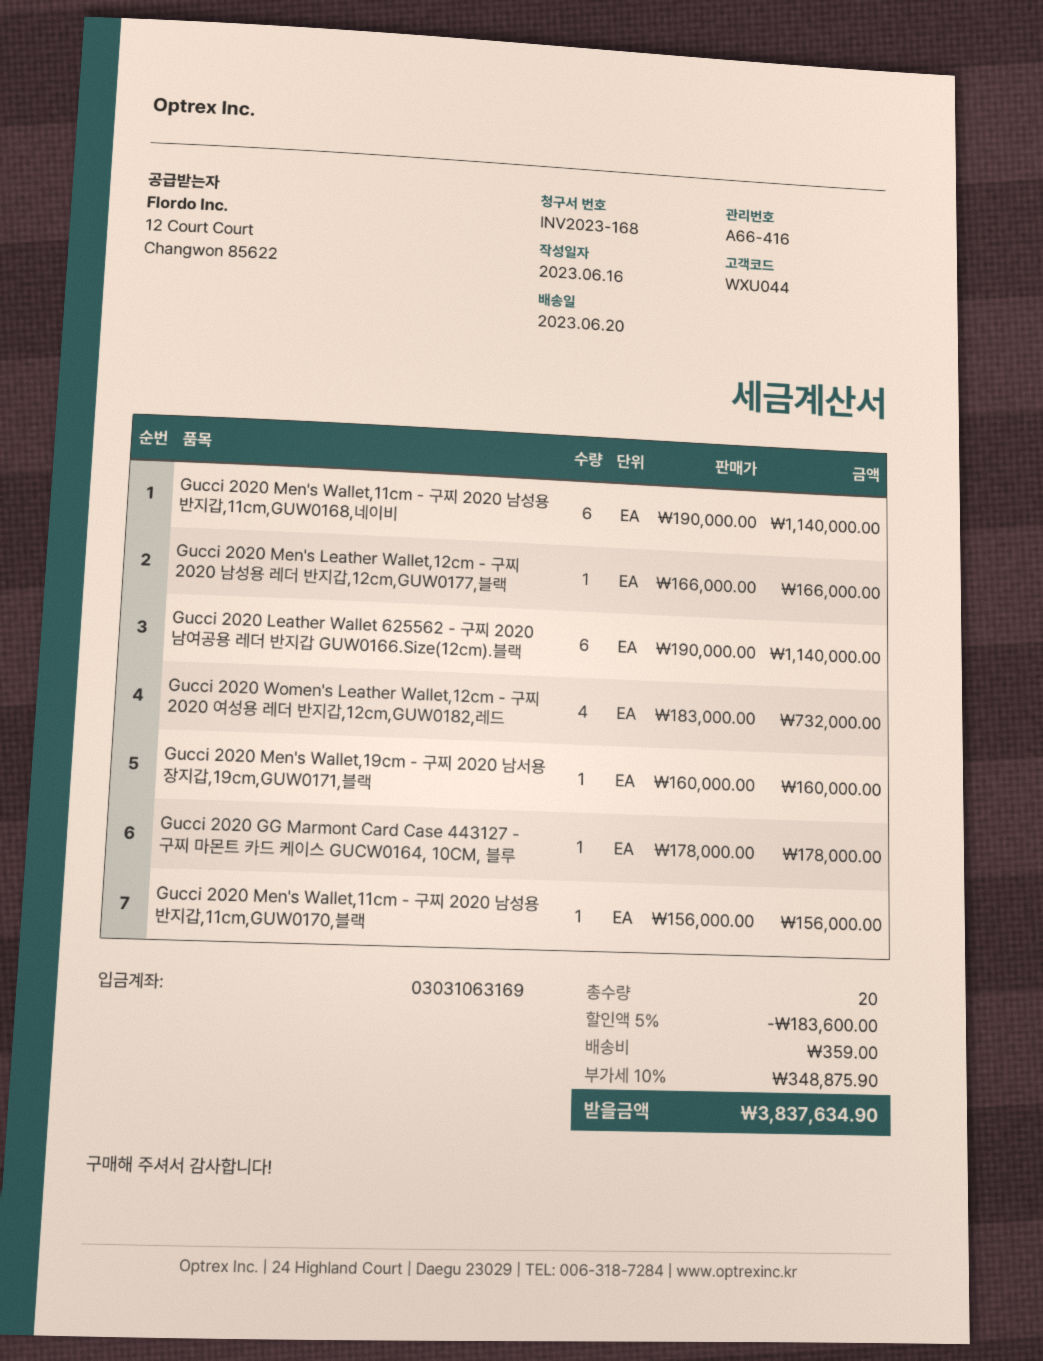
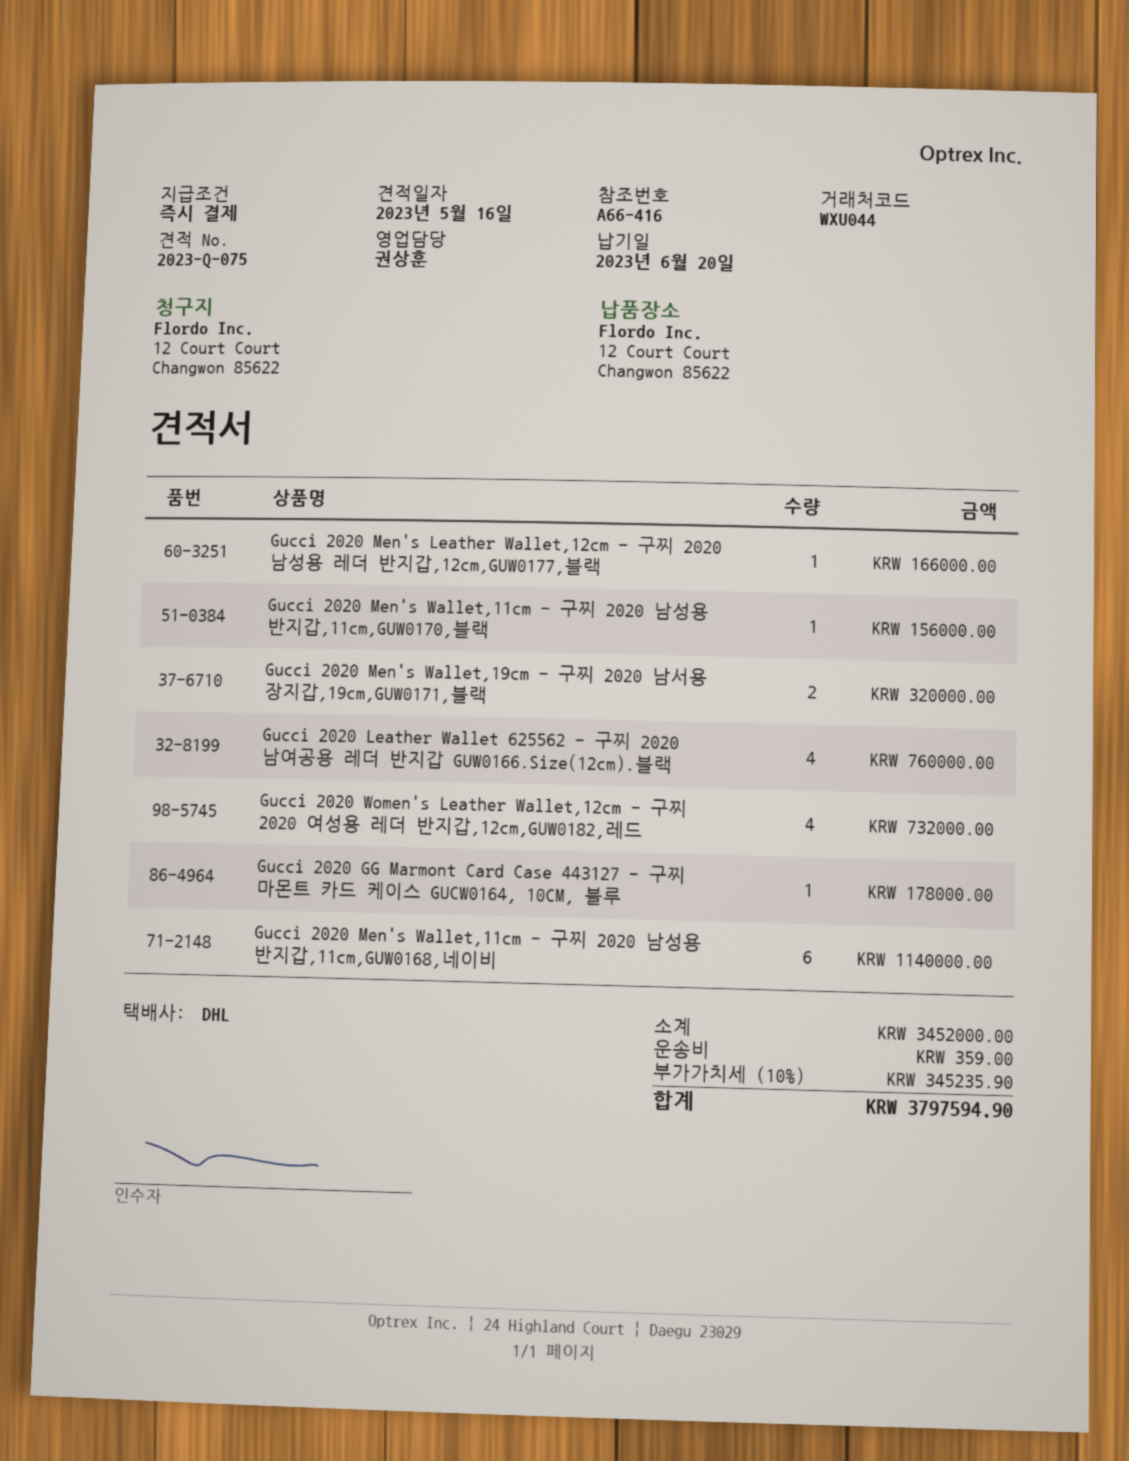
Gucci 2020 Leather Wallet 625562 - 구찌 2020 남여공용 레더 반지갑 GUW0166.Size(12cm).블랙: 6 for 1140000.00 -> 4 for 760000.00
Gucci 2020 Men's Wallet,19cm - 구찌 2020 남서용 장지갑,19cm,GUW0171,블랙: 1 for 160000.00 -> 2 for 320000.00
discount: 5% = 183600.00 -> none
tax: 10% = 348875.90 -> 10% = 345235.90
total: 3837634.90 -> 3797594.90

